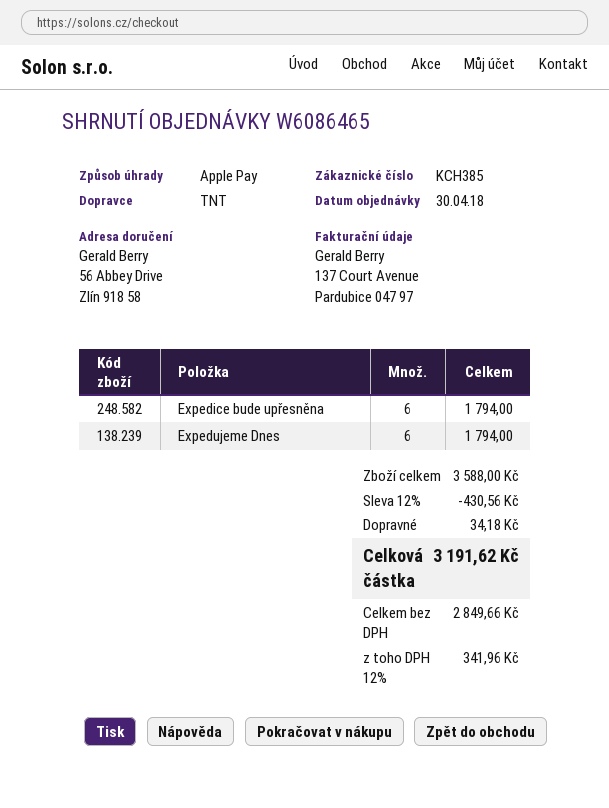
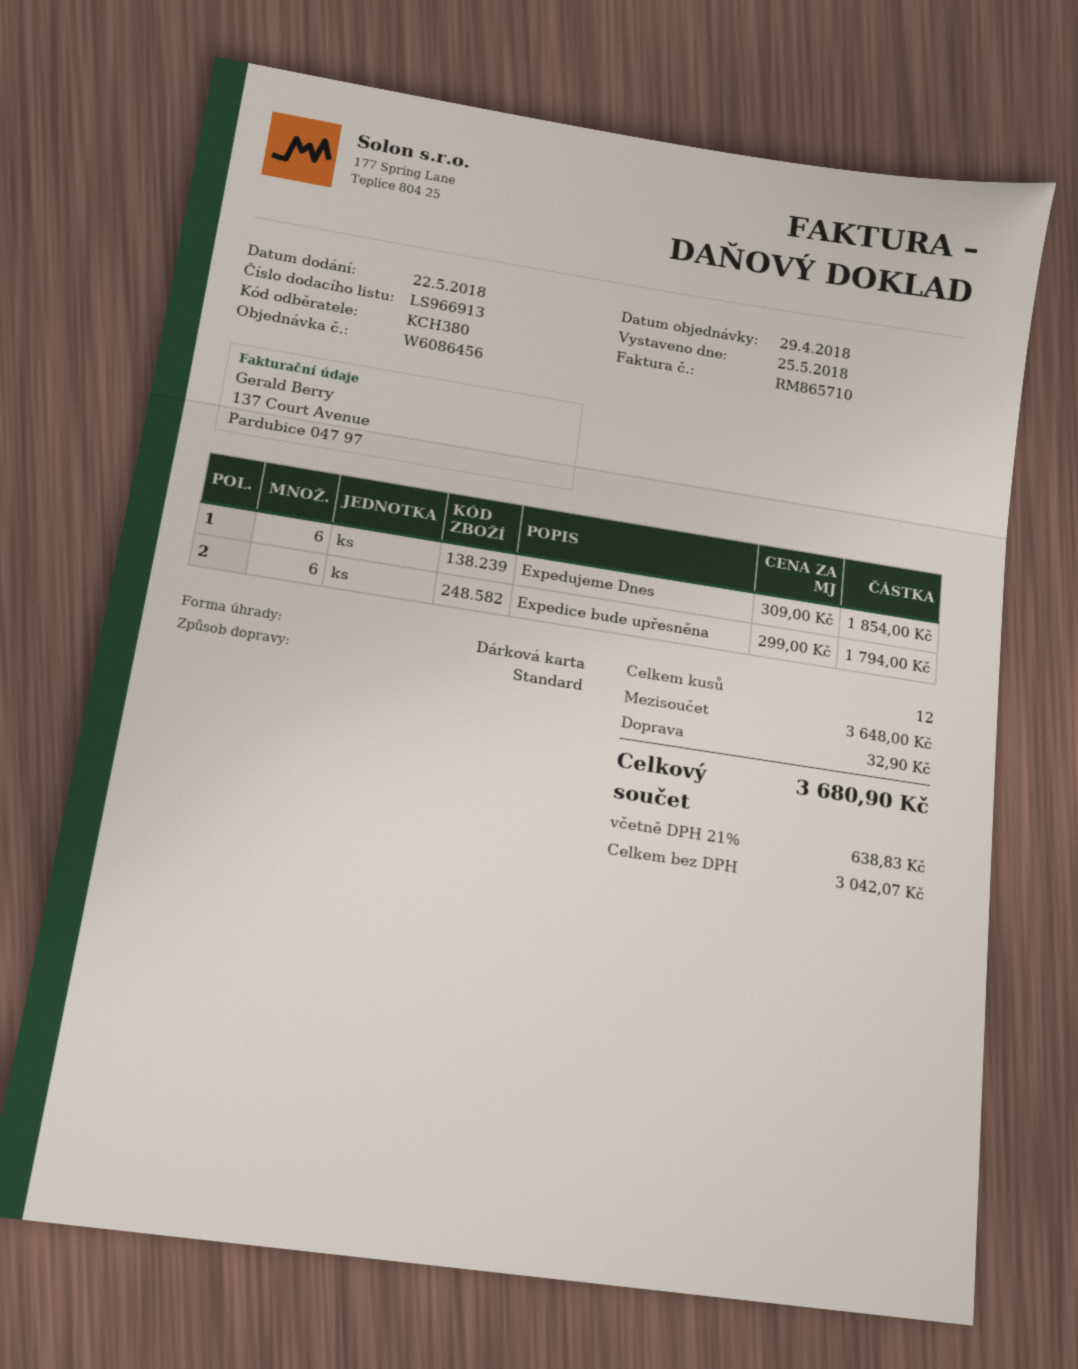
order number: W6086465 -> W6086456
order date: 2018-04-30 -> 2018-04-29
customer number: KCH385 -> KCH380
payment method: Apple Pay -> gift card
shipping method: TNT -> standard
Expedujeme Dnes: 6 for 1794.00 -> 6 for 1854.00
subtotal: 3588.00 -> 3648.00
discount: 12% = 430.56 -> none
shipping: 34.18 -> 32.90
net: 2849.66 -> 3042.07
tax: 12% = 341.96 -> 21% = 638.83
total: 3191.62 -> 3680.90

